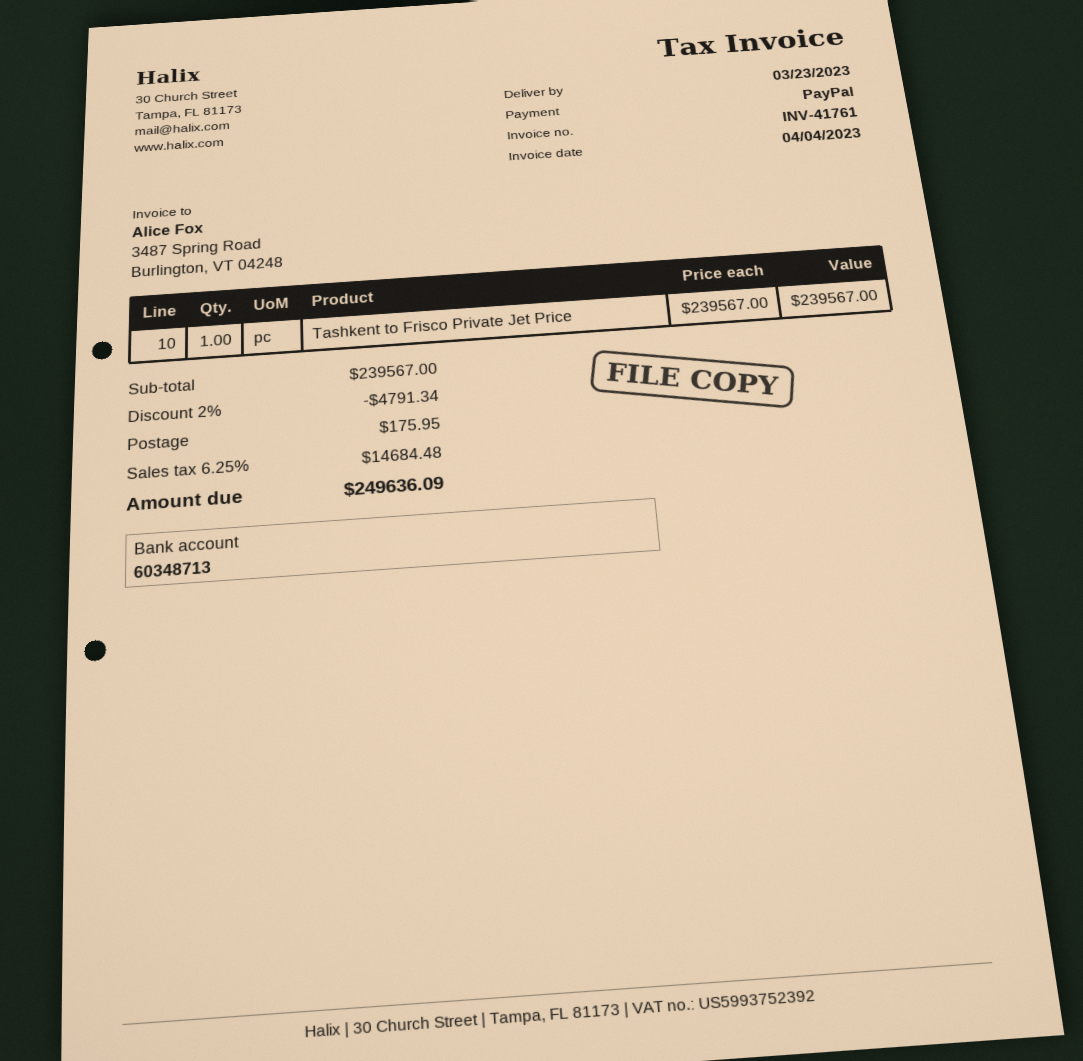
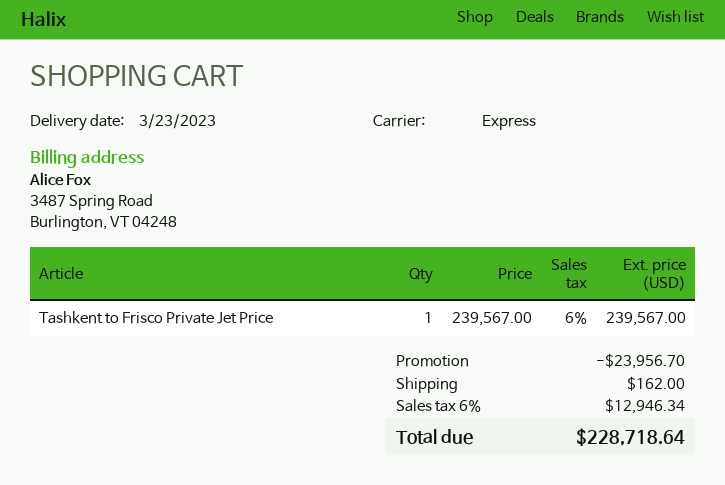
discount: 4791.34 -> 23956.70
shipping: 175.95 -> 162.00
tax: 6.25% = 14684.48 -> 6% = 12946.34
total: 249636.09 -> 228718.64

